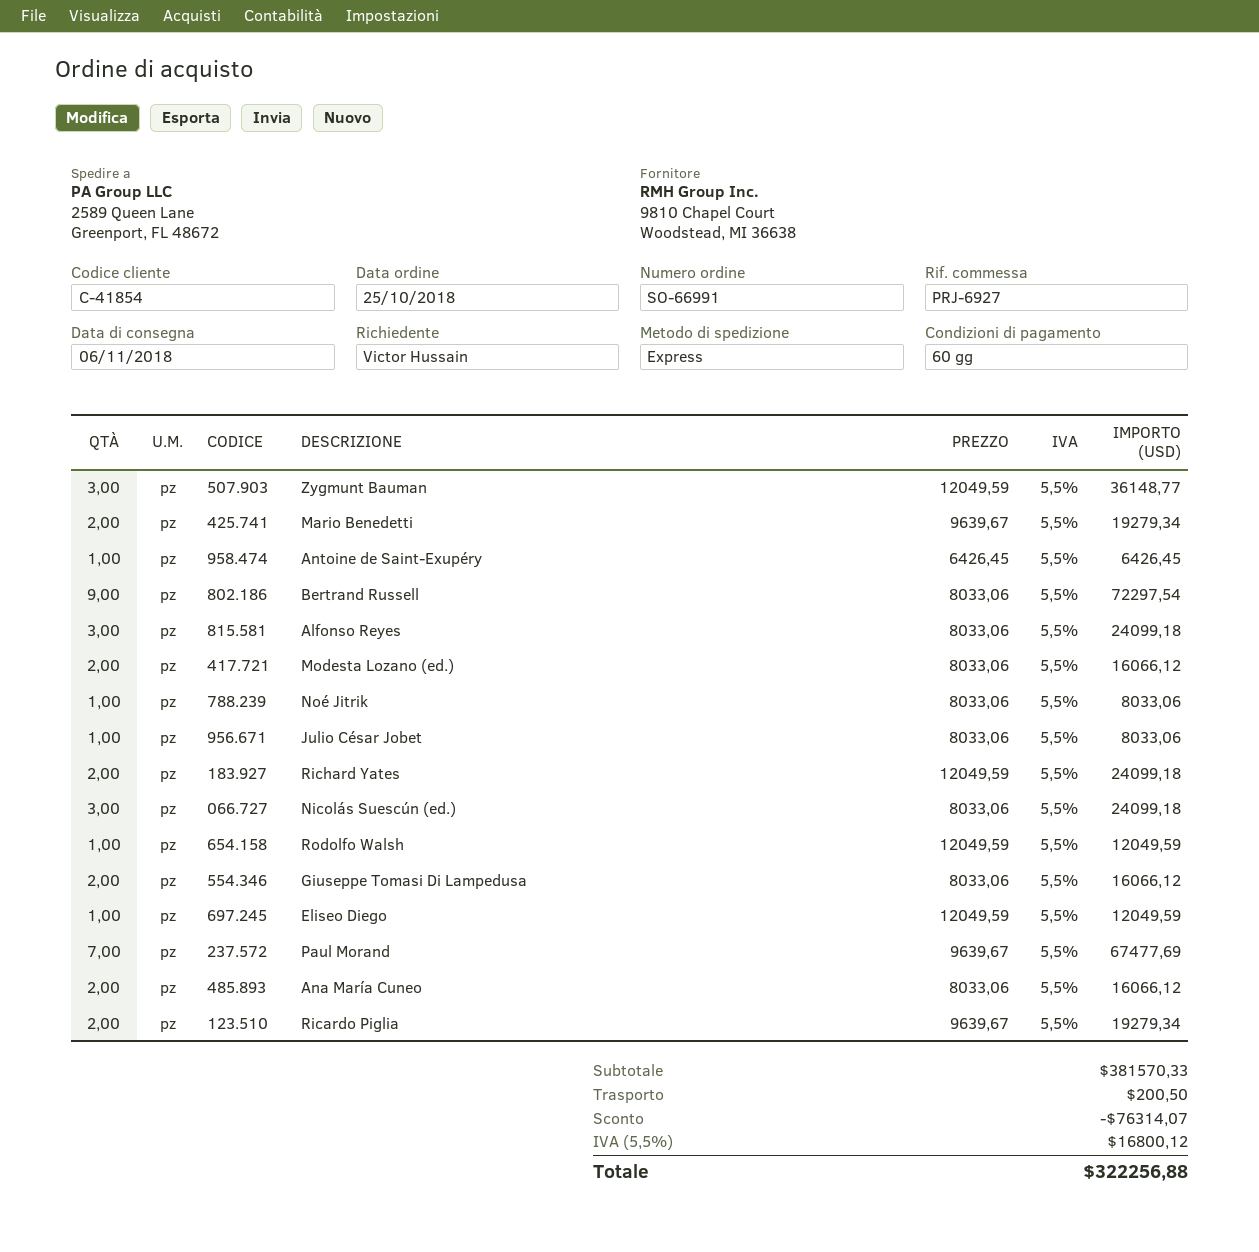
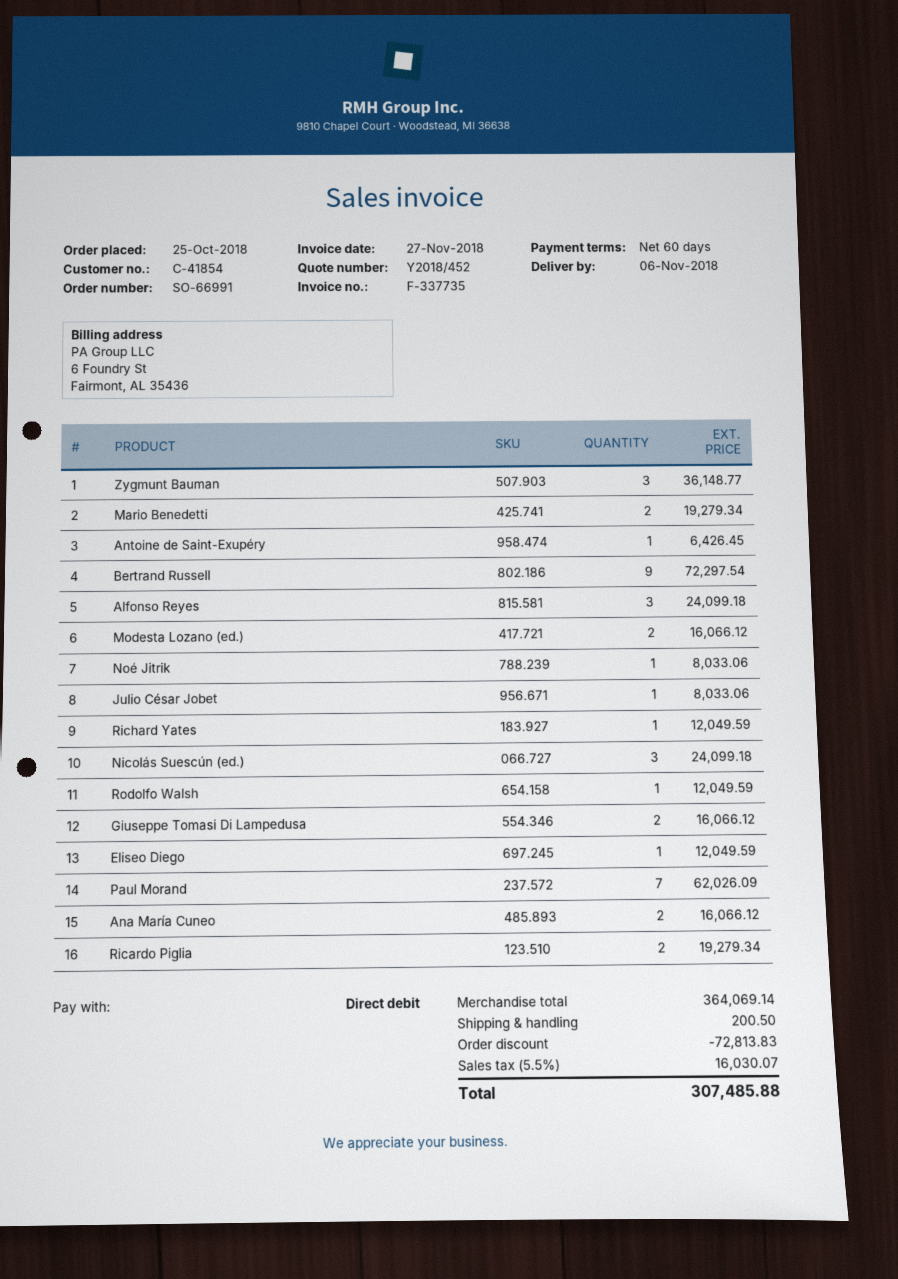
Richard Yates: 2 for 24099.18 -> 1 for 12049.59
Paul Morand: 7 for 67477.69 -> 7 for 62026.09
subtotal: 381570.33 -> 364069.14
discount: 76314.07 -> 72813.83
tax: 5.5% = 16800.12 -> 5.5% = 16030.07
total: 322256.88 -> 307485.88

